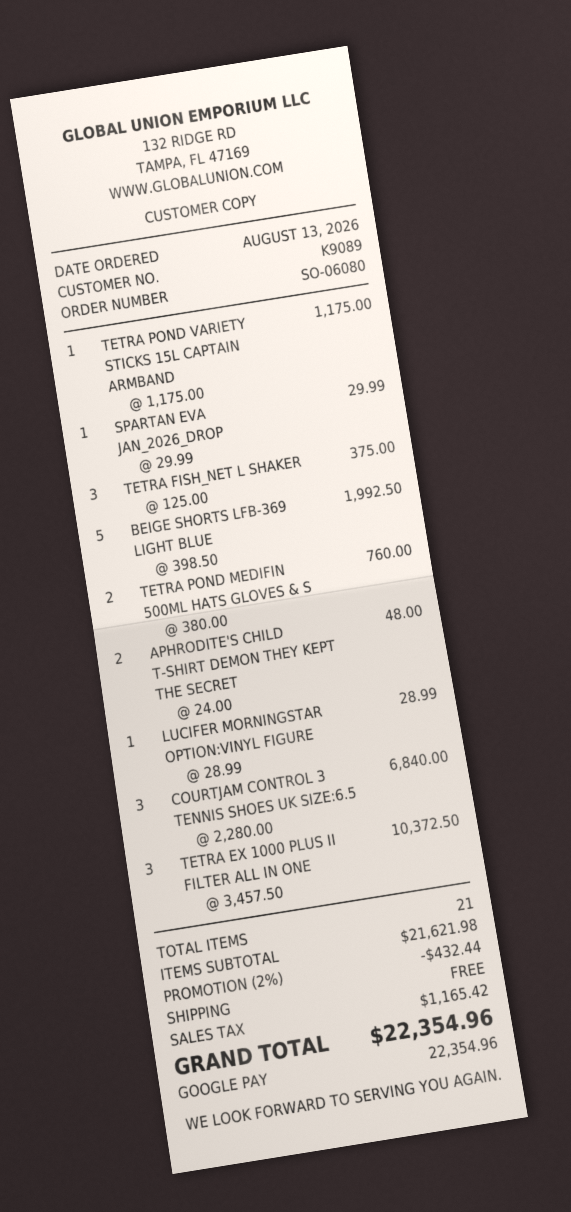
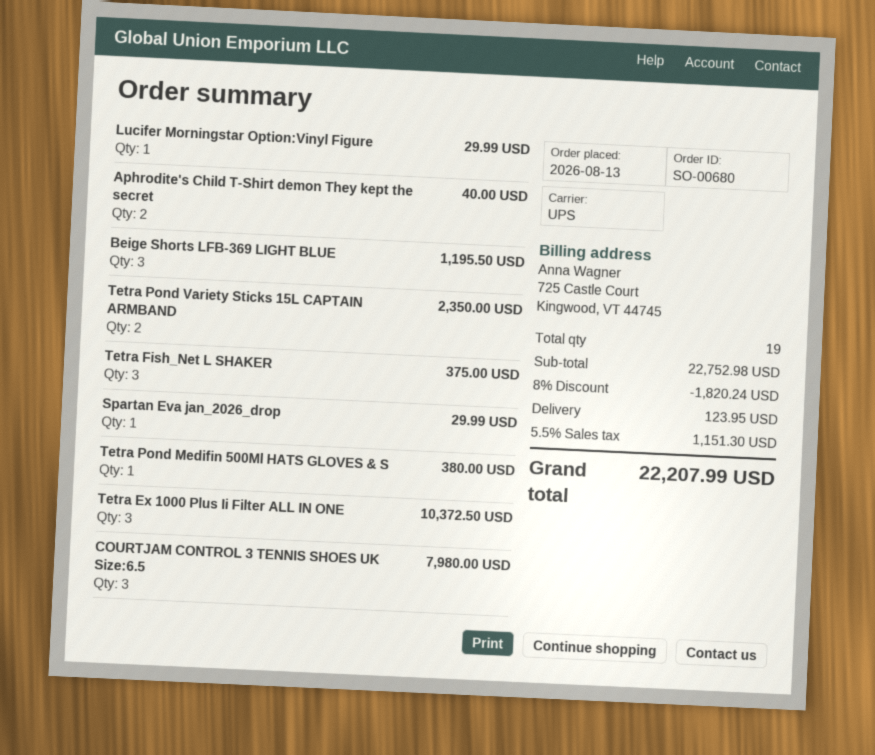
order number: SO-06080 -> SO-00680
TETRA POND VARIETY STICKS 15L CAPTAIN ARMBAND: 1 for 1175.00 -> 2 for 2350.00
BEIGE SHORTS LFB-369 LIGHT BLUE: 5 for 1992.50 -> 3 for 1195.50
TETRA POND MEDIFIN 500ML HATS GLOVES & S: 2 for 760.00 -> 1 for 380.00
APHRODITE'S CHILD T-SHIRT DEMON THEY KEPT THE SECRET: 2 for 48.00 -> 2 for 40.00
LUCIFER MORNINGSTAR OPTION:VINYL FIGURE: 1 for 28.99 -> 1 for 29.99
COURTJAM CONTROL 3 TENNIS SHOES UK SIZE:6.5: 3 for 6840.00 -> 3 for 7980.00
total quantity: 21 -> 19
subtotal: 21621.98 -> 22752.98
discount: 2% = 432.44 -> 8% = 1820.24
shipping: 0.00 -> 123.95
tax: 1165.42 -> 1151.30
total: 22354.96 -> 22207.99

